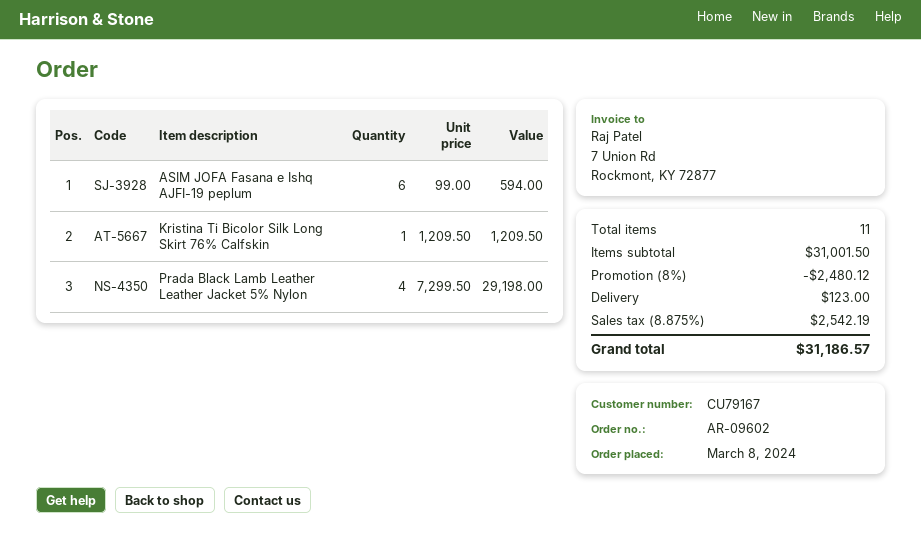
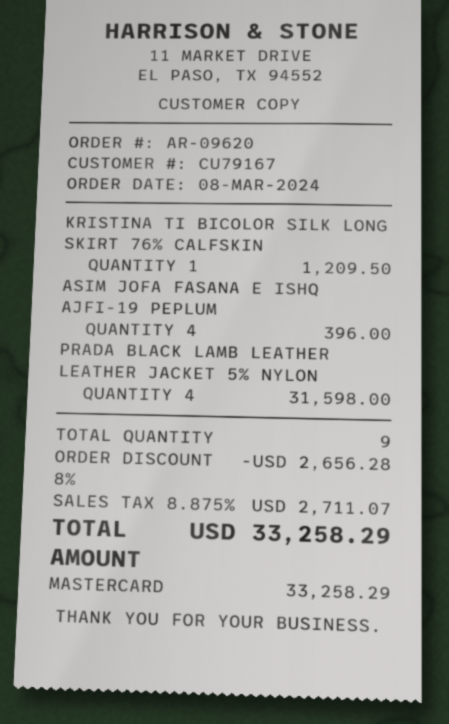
order number: AR-09602 -> AR-09620
ASIM JOFA Fasana e Ishq AJFI-19 peplum: 6 for 594.00 -> 4 for 396.00
Prada Black Lamb Leather Leather Jacket 5% Nylon: 4 for 29198.00 -> 4 for 31598.00
total quantity: 11 -> 9
discount: 8% = 2480.12 -> 8% = 2656.28
shipping: 123.00 -> none
tax: 8.875% = 2542.19 -> 8.875% = 2711.07
total: 31186.57 -> 33258.29

